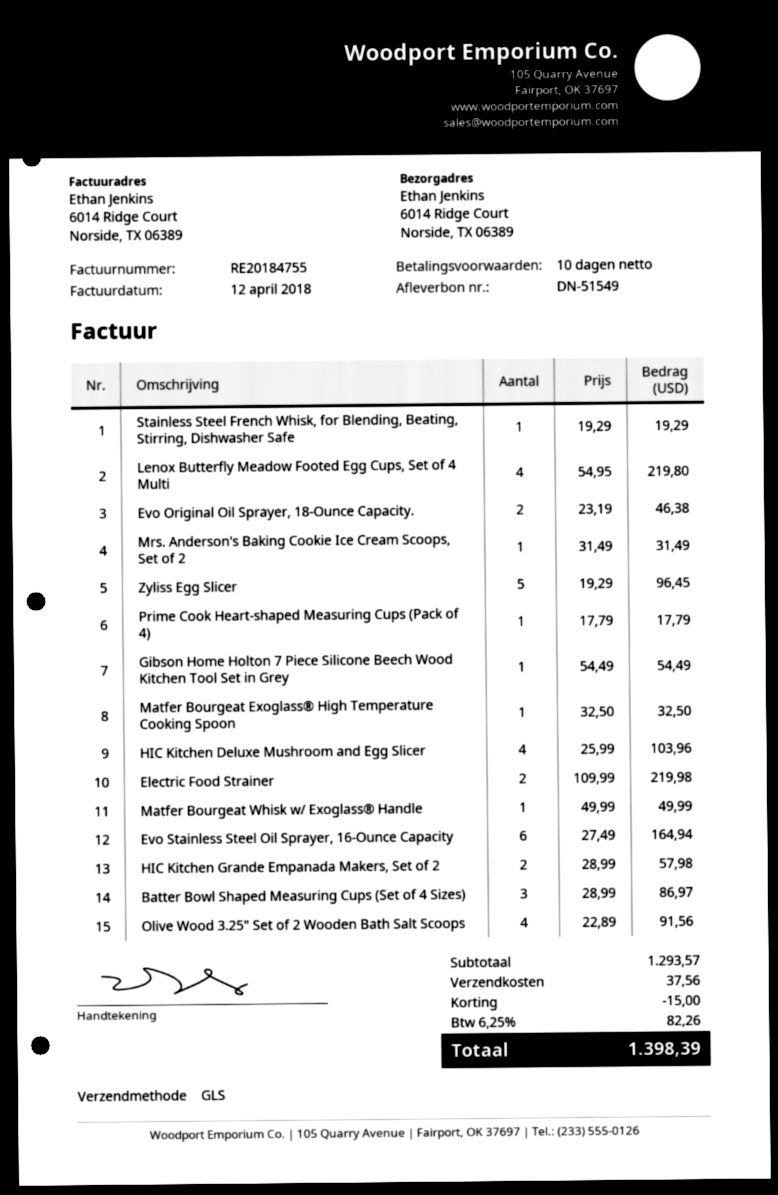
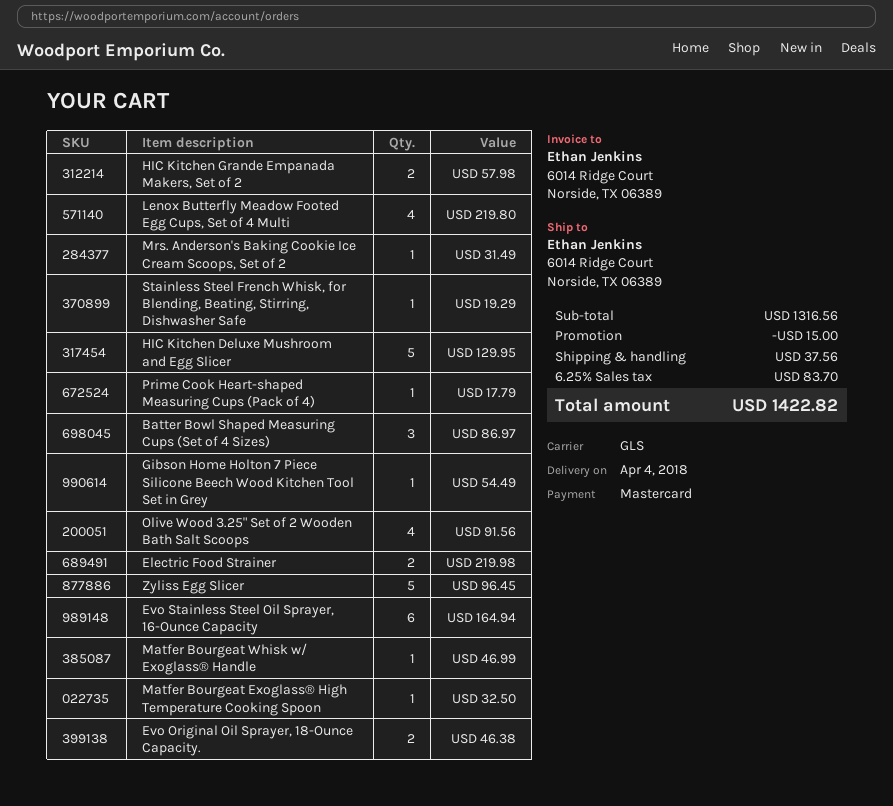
HIC Kitchen Deluxe Mushroom and Egg Slicer: 4 for 103.96 -> 5 for 129.95
Matfer Bourgeat Whisk w/ Exoglass® Handle: 1 for 49.99 -> 1 for 46.99
subtotal: 1293.57 -> 1316.56
tax: 6.25% = 82.26 -> 6.25% = 83.70
total: 1398.39 -> 1422.82

